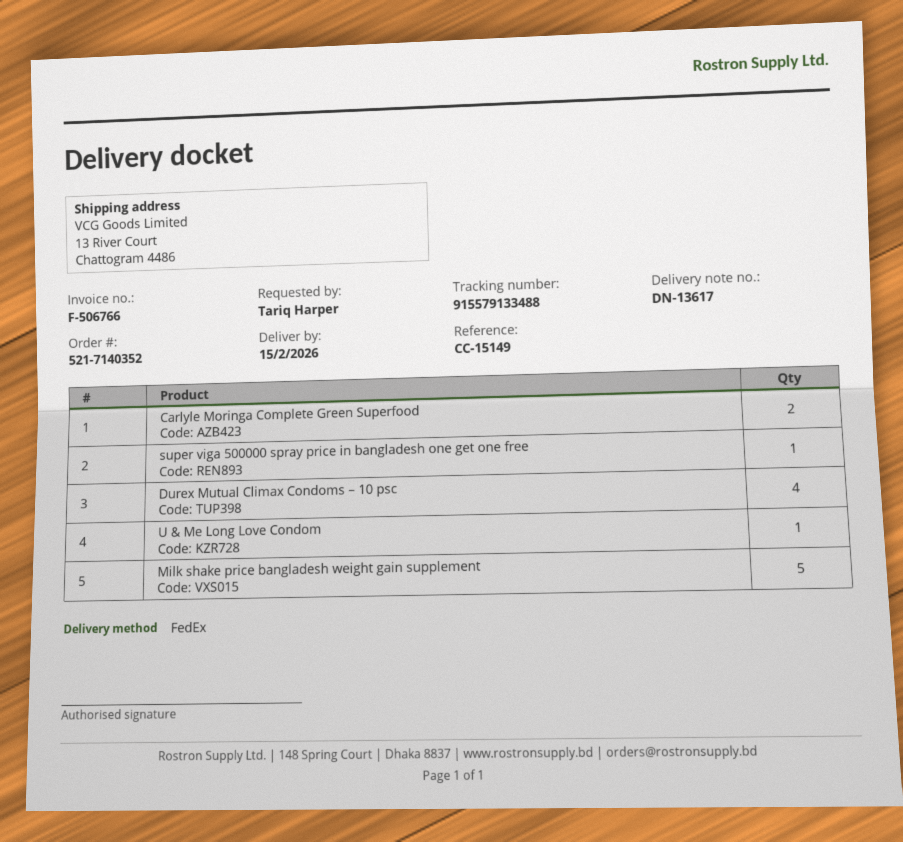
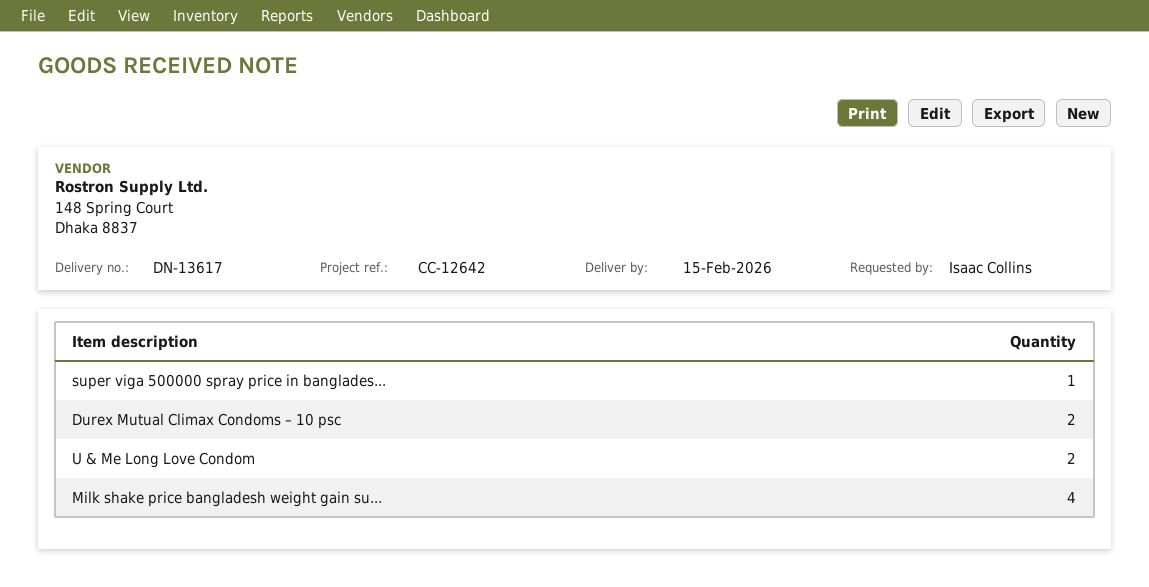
reference: CC-15149 -> CC-12642
ordered by: Tariq Harper -> Isaac Collins
Carlyle Moringa Complete Green Superfood: 2 -> none
Durex Mutual Climax Condoms – 10 psc: 4 -> 2
U & Me Long Love Condom: 1 -> 2
Milk shake price bangladesh weight gain supplement: 5 -> 4

